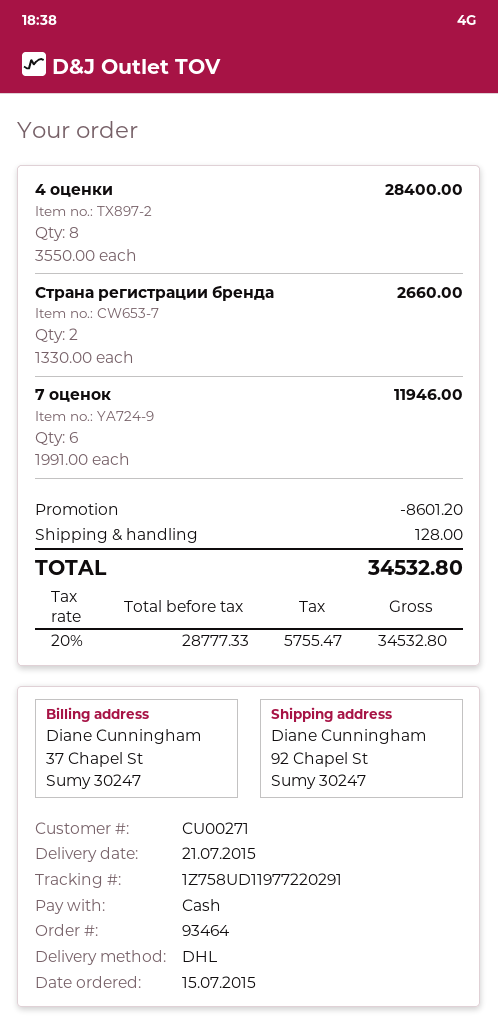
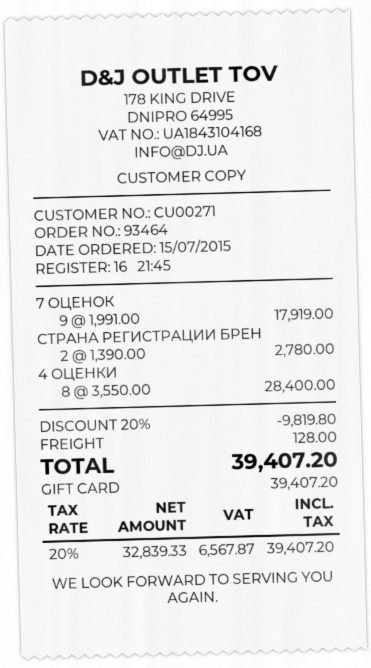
payment method: cash -> gift card
Страна регистрации бренда: 2 x 1330.00 = 2660.00 -> 2 x 1390.00 = 2780.00
7 оценок: 6 x 1991.00 = 11946.00 -> 9 x 1991.00 = 17919.00
discount: 8601.20 -> 9819.80
net: 28777.33 -> 32839.33
tax: 20% = 5755.47 -> 20% = 6567.87
total: 34532.80 -> 39407.20

